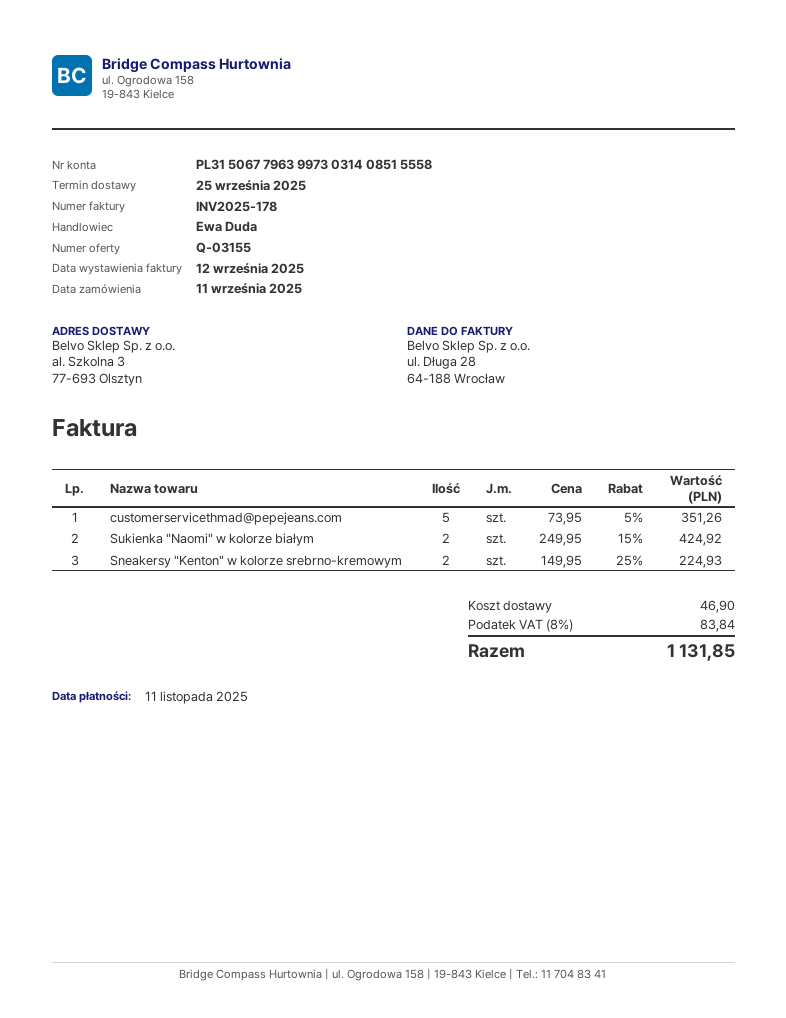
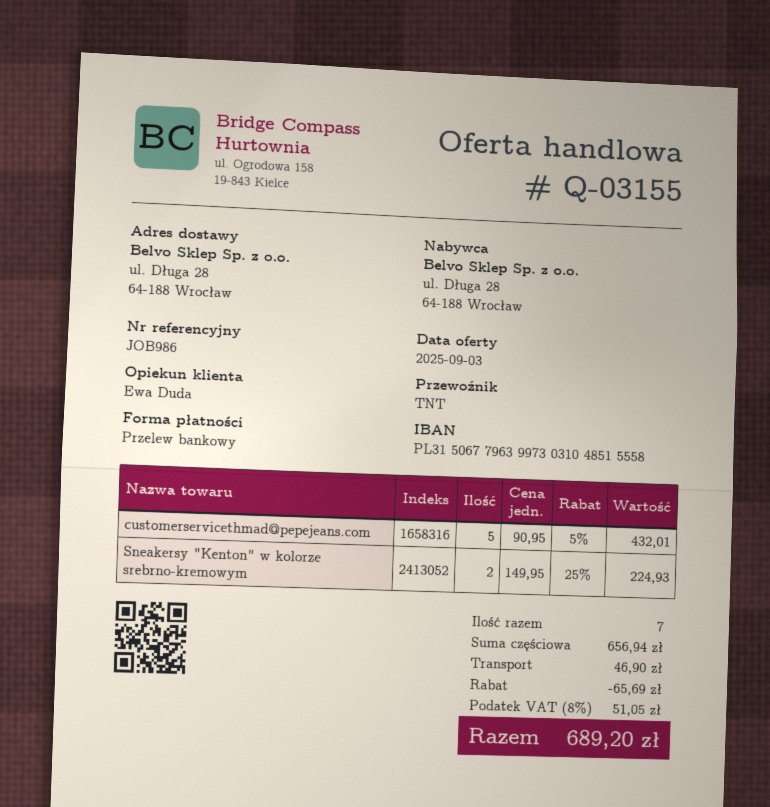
bank account: PL31506779639973031408515558 -> PL31506779639973031048515558
ship to: al. Szkolna 3, 77-693 Olsztyn -> ul. Długa 28, 64-188 Wrocław
customerservicethmad@pepejeans.com: 5 x 73.95 - 5% = 351.26 -> 5 x 90.95 - 5% = 432.01
Sukienka "Naomi" w kolorze białym: 2 x 249.95 - 15% = 424.92 -> none
discount: none -> 65.69
tax: 8% = 83.84 -> 8% = 51.05
total: 1131.85 -> 689.20

